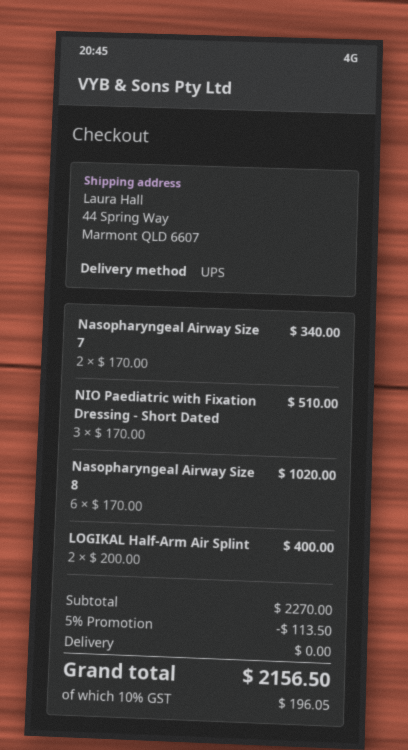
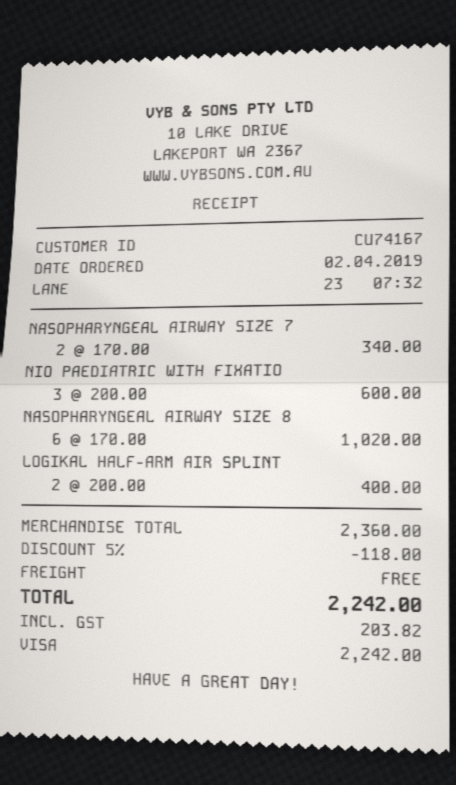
NIO Paediatric with Fixation Dressing - Short Dated: 3 x 170.00 = 510.00 -> 3 x 200.00 = 600.00
subtotal: 2270.00 -> 2360.00
discount: 5% = 113.50 -> 5% = 118.00
tax: 196.05 -> 203.82
total: 2156.50 -> 2242.00

